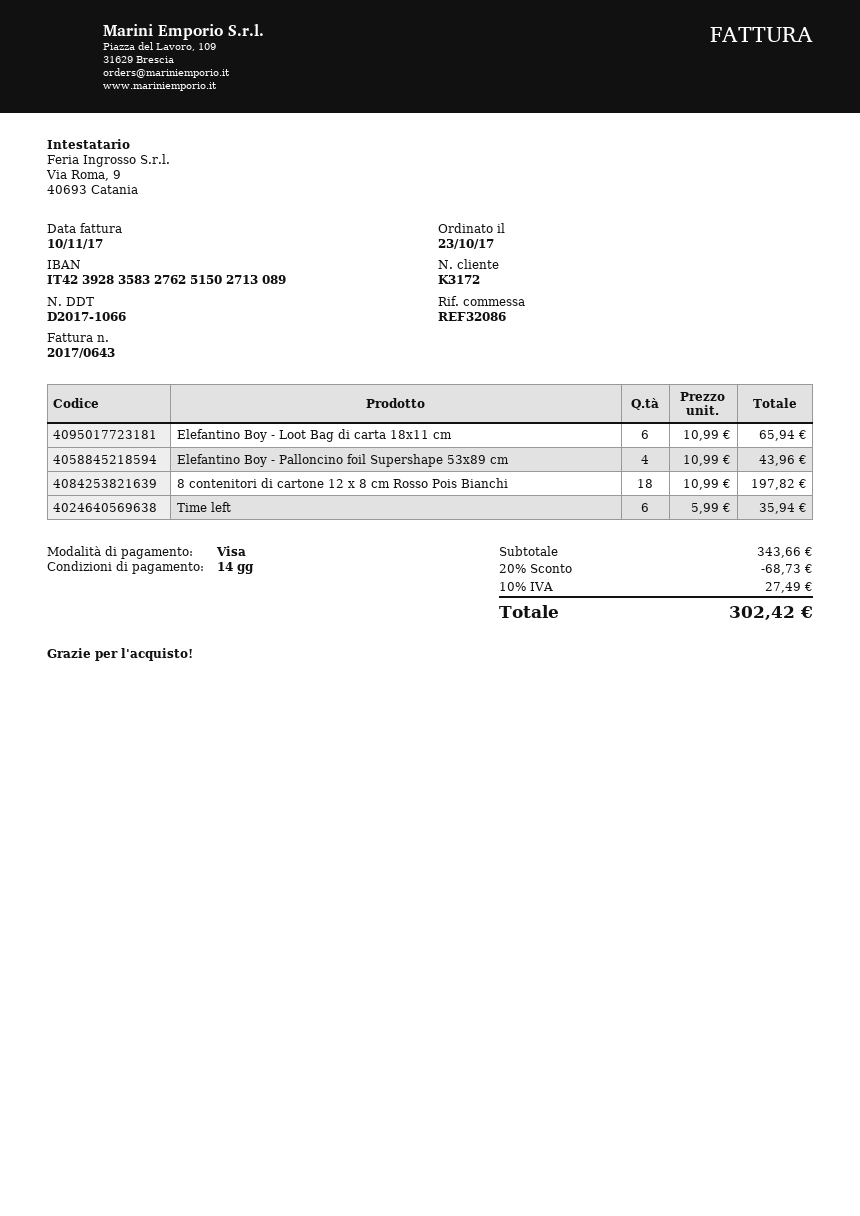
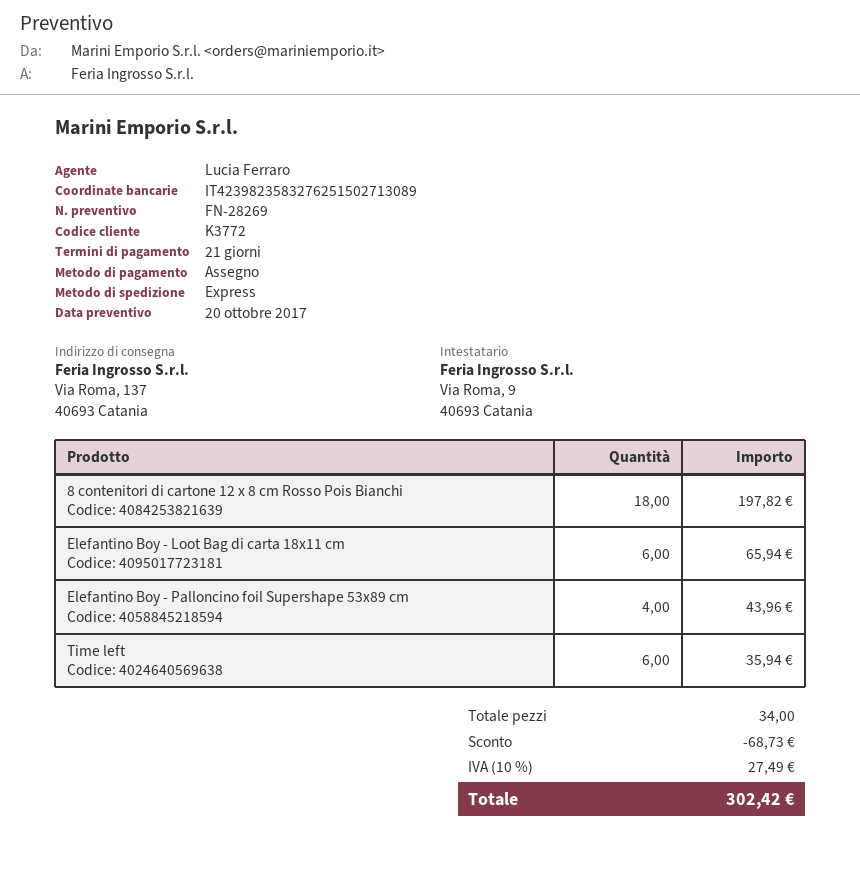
payment terms: 14 days -> 21 days
customer number: K3172 -> K3772
payment method: Visa -> cheque
bank account: IT4239283583276251502713089 -> IT4239823583276251502713089

